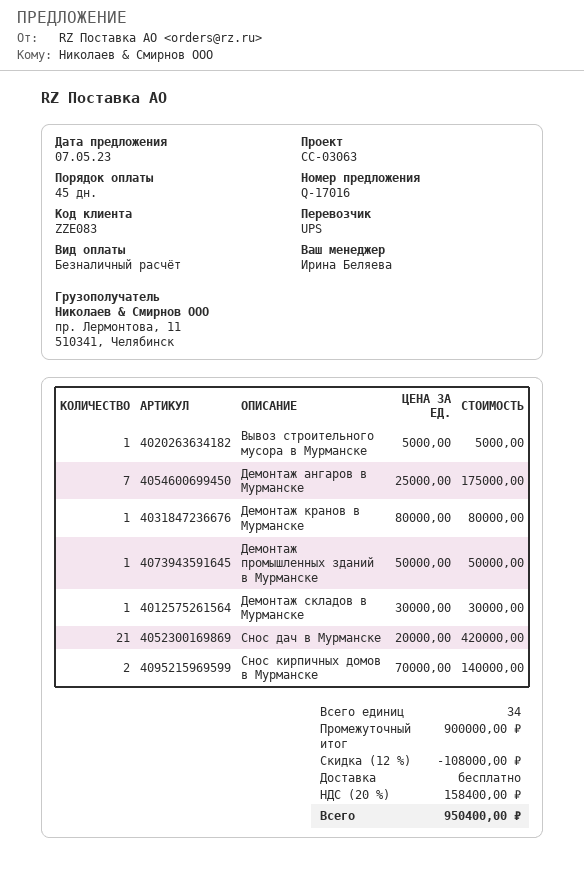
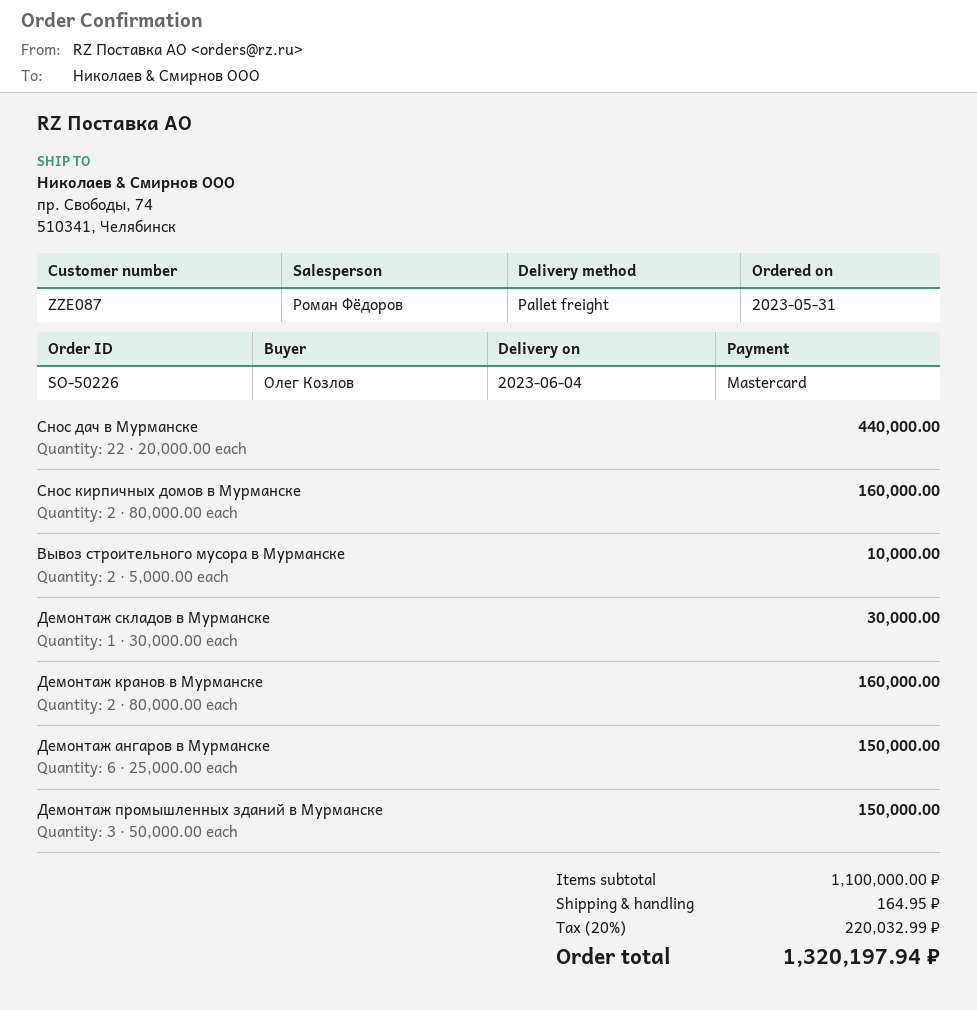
customer number: ZZE083 -> ZZE087
sales rep: Ирина Беляева -> Роман Фёдоров
payment method: bank transfer -> Mastercard
shipping method: UPS -> pallet freight
ship to: пр. Лермонтова, 11, 510341, Челябинск -> пр. Свободы, 74, 510341, Челябинск
Вывоз строительного мусора в Мурманске: 1 x 5000.00 = 5000.00 -> 2 x 5000.00 = 10000.00
Демонтаж ангаров в Мурманске: 7 x 25000.00 = 175000.00 -> 6 x 25000.00 = 150000.00
Демонтаж кранов в Мурманске: 1 x 80000.00 = 80000.00 -> 2 x 80000.00 = 160000.00
Демонтаж промышленных зданий в Мурманске: 1 x 50000.00 = 50000.00 -> 3 x 50000.00 = 150000.00
Снос дач в Мурманске: 21 x 20000.00 = 420000.00 -> 22 x 20000.00 = 440000.00
Снос кирпичных домов в Мурманске: 2 x 70000.00 = 140000.00 -> 2 x 80000.00 = 160000.00
subtotal: 900000.00 -> 1100000.00
discount: 12% = 108000.00 -> none
shipping: 0.00 -> 164.95
tax: 20% = 158400.00 -> 20% = 220032.99
total: 950400.00 -> 1320197.94

